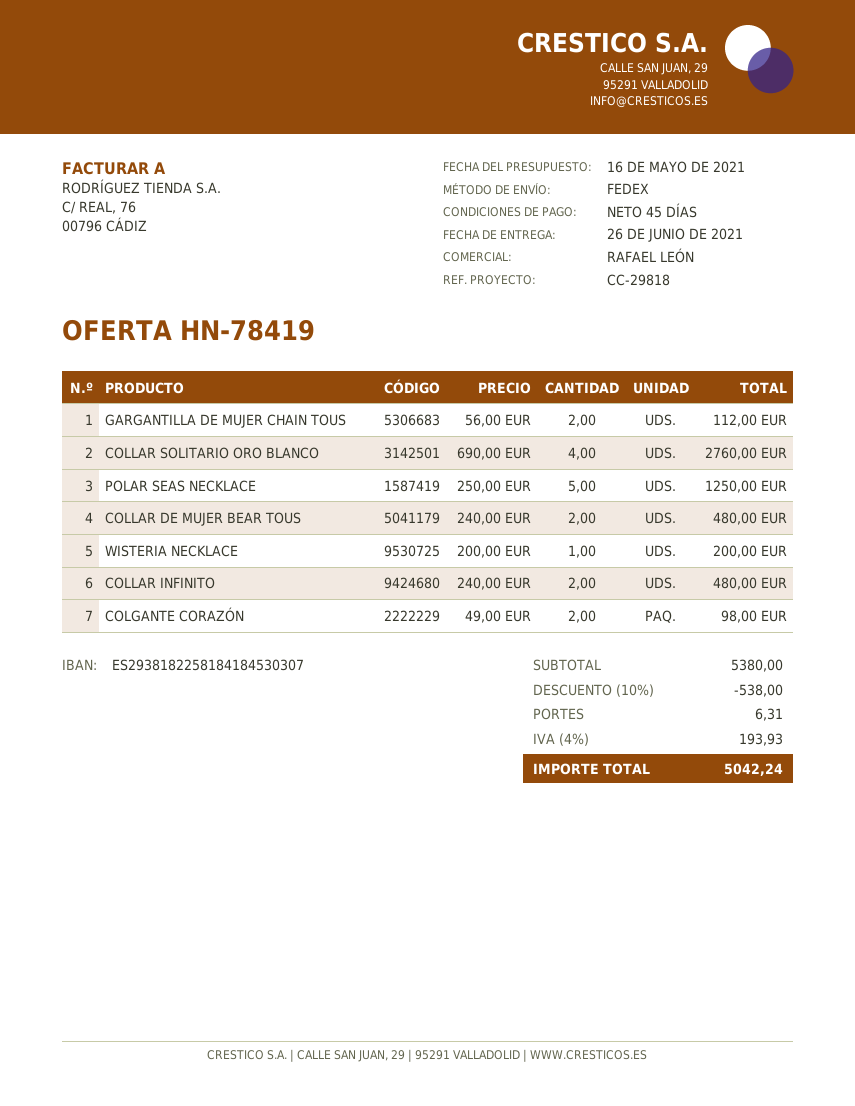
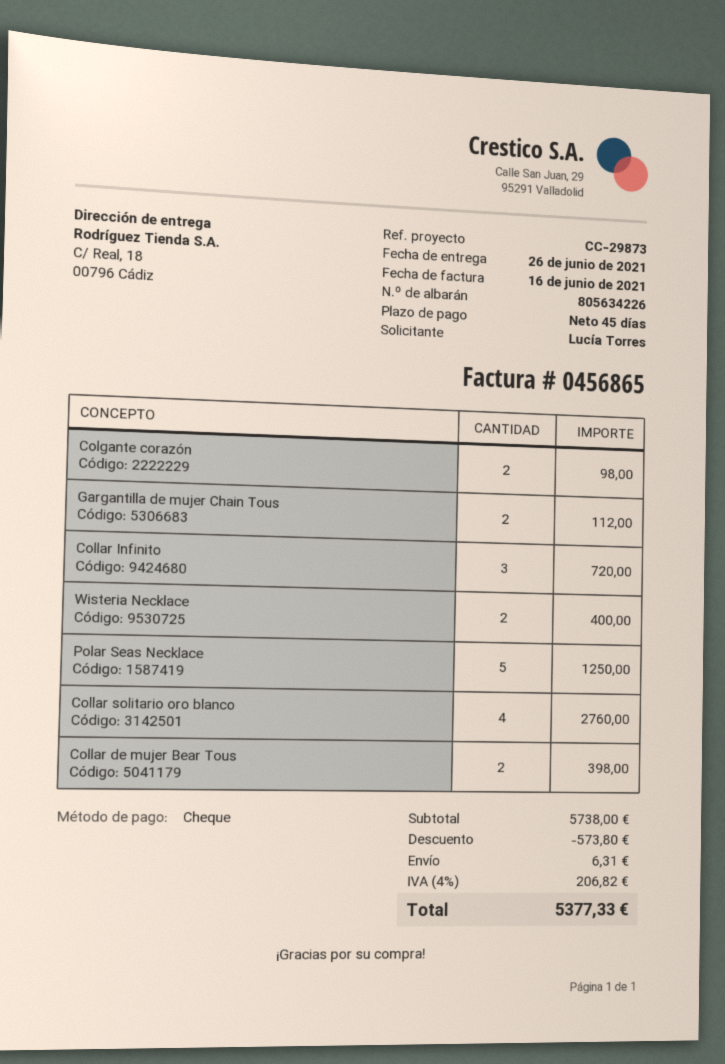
reference: CC-29818 -> CC-29873
COLLAR DE MUJER BEAR TOUS: 2 for 480.00 -> 2 for 398.00
WISTERIA NECKLACE: 1 for 200.00 -> 2 for 400.00
COLLAR INFINITO: 2 for 480.00 -> 3 for 720.00
subtotal: 5380.00 -> 5738.00
discount: 538.00 -> 573.80
tax: 4% = 193.93 -> 4% = 206.82
total: 5042.24 -> 5377.33

